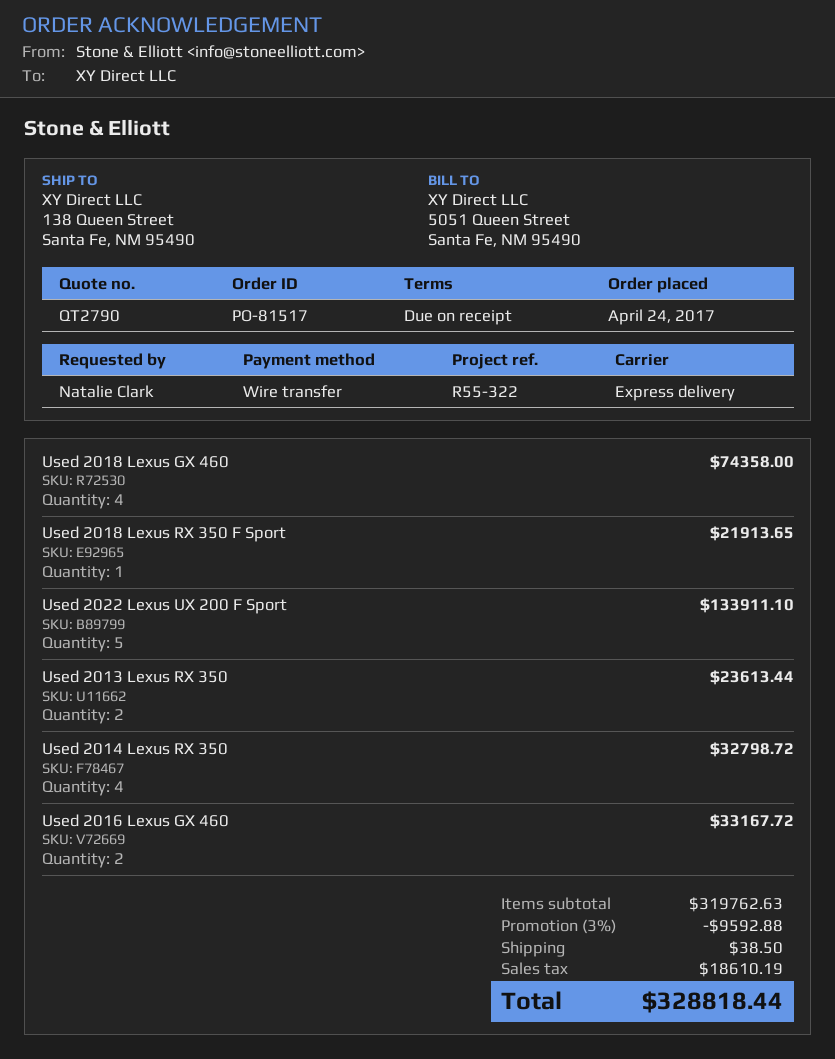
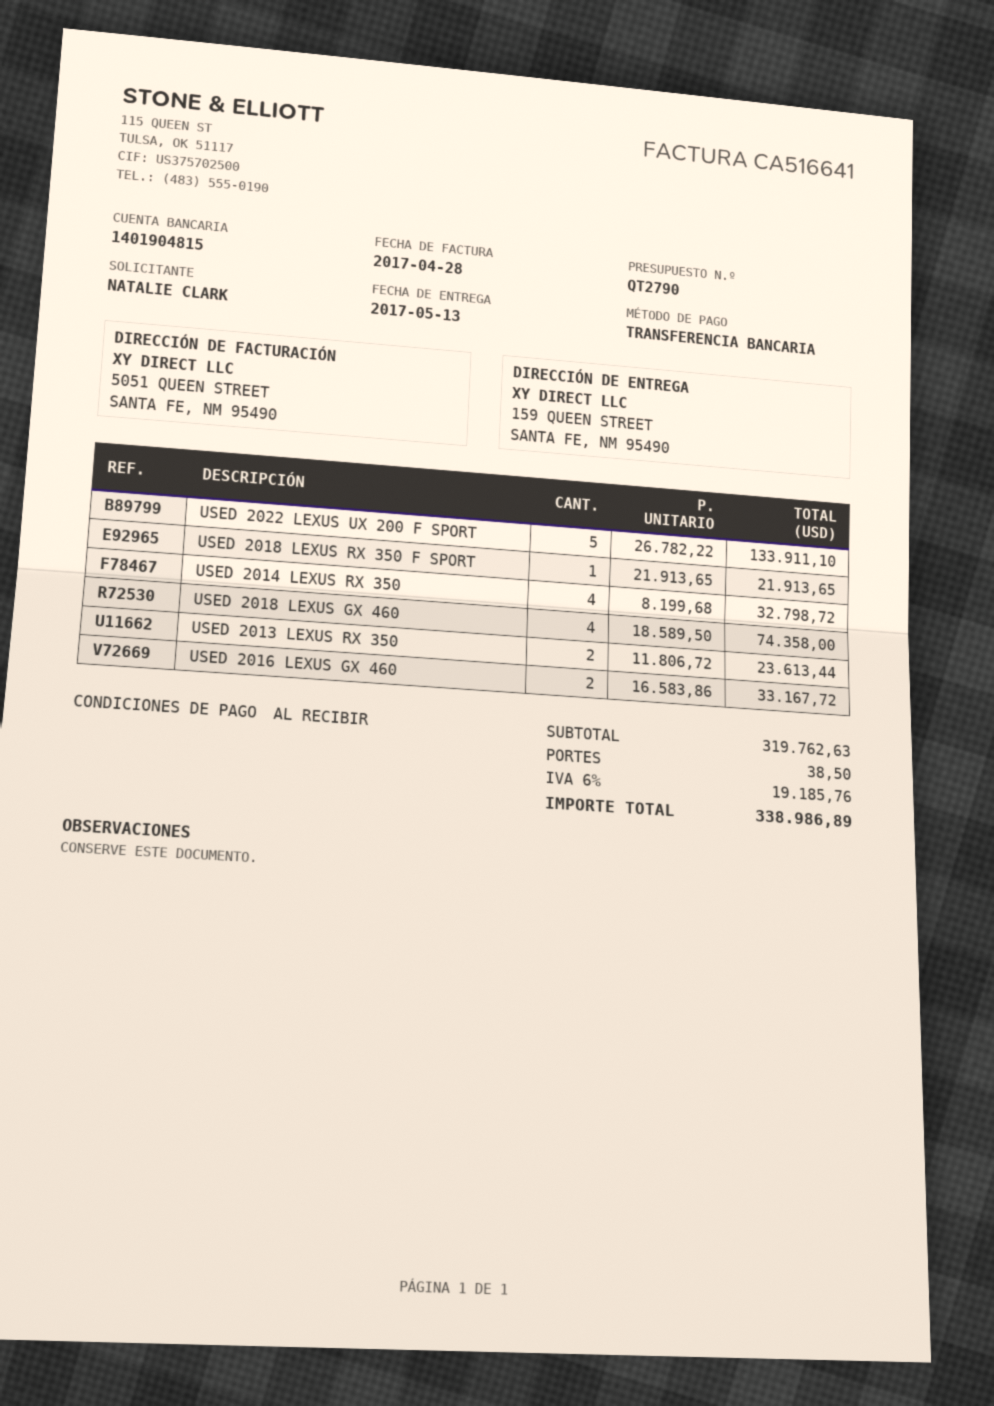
ship to: 138 Queen Street, Santa Fe, NM 95490 -> 159 QUEEN STREET, SANTA FE, NM 95490
discount: 3% = 9592.88 -> none
tax: 18610.19 -> 19185.76
total: 328818.44 -> 338986.89

